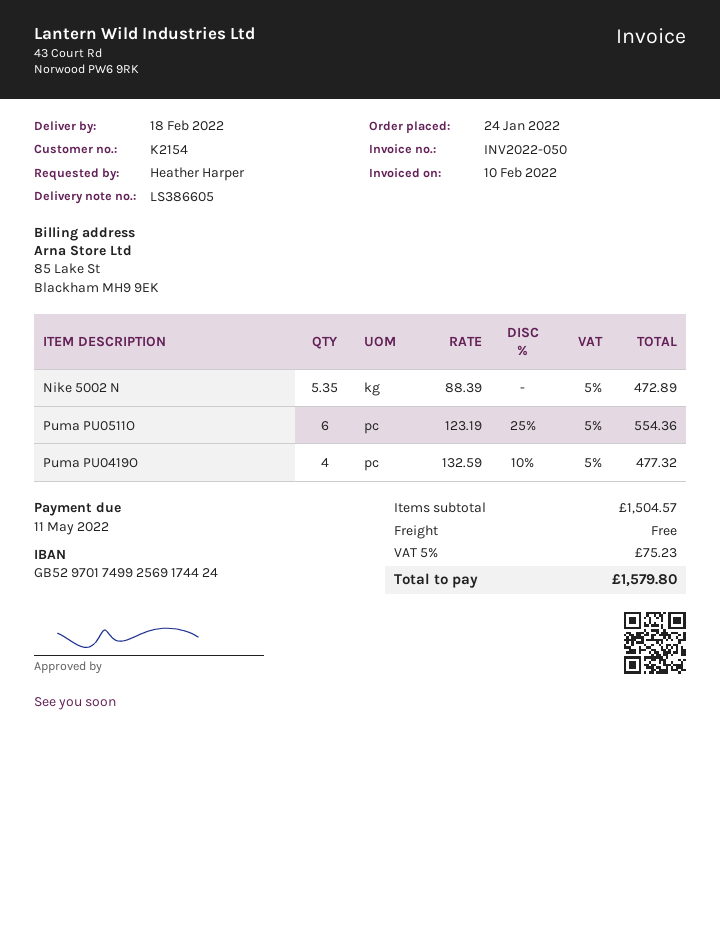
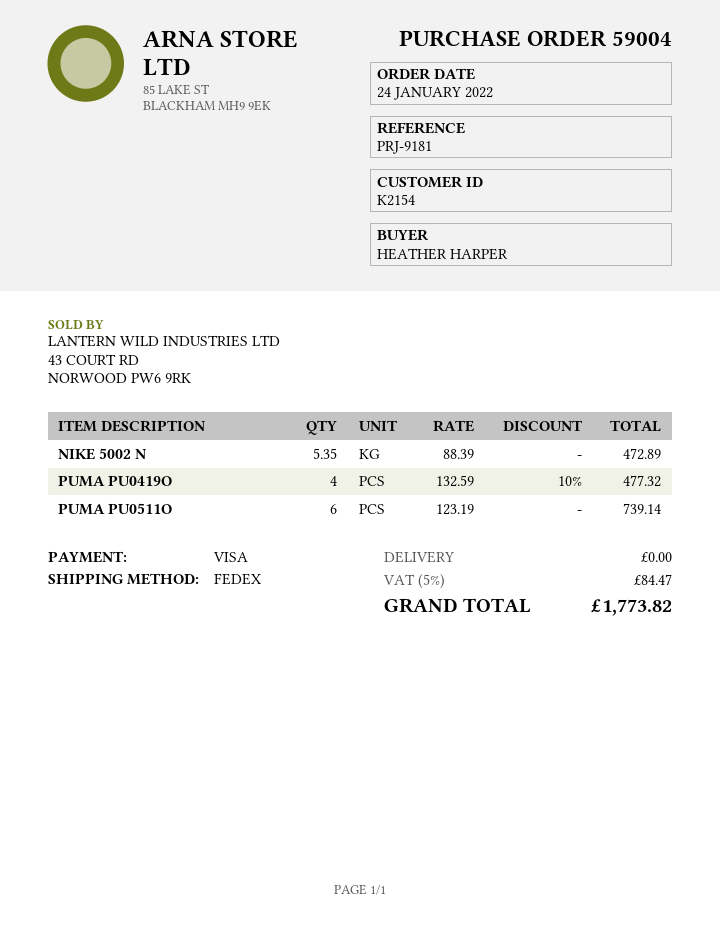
Puma PU0511O: 6 x 123.19 - 25% = 554.36 -> 6 x 123.19 = 739.14
tax: 5% = 75.23 -> 5% = 84.47
total: 1579.80 -> 1773.82

